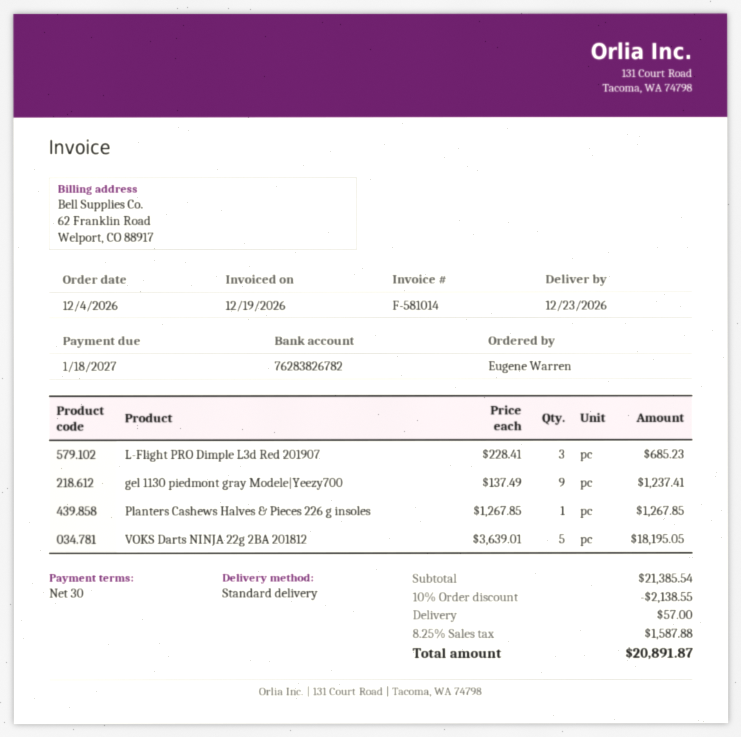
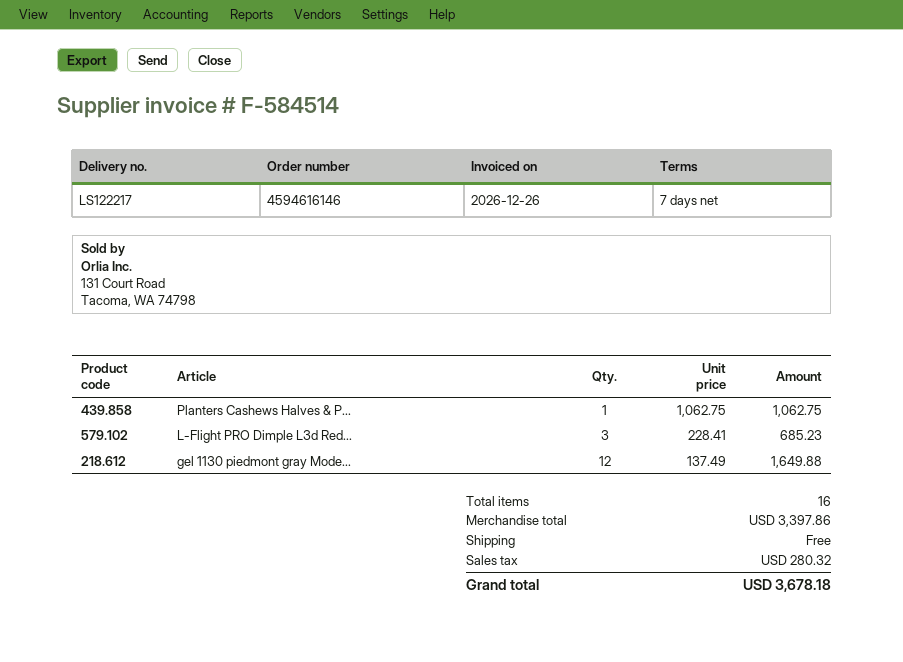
invoice number: F-581014 -> F-584514
invoice date: 2026-12-19 -> 2026-12-26
payment terms: 30 days -> 7 days
gel 1130 piedmont gray Modele|Yeezy700: 9 x 137.49 = 1237.41 -> 12 x 137.49 = 1649.88
Planters Cashews Halves & Pieces 226 g insoles: 1 x 1267.85 = 1267.85 -> 1 x 1062.75 = 1062.75
VOKS Darts NINJA 22g 2BA 201812: 5 x 3639.01 = 18195.05 -> none
subtotal: 21385.54 -> 3397.86
discount: 10% = 2138.55 -> none
shipping: 57.00 -> 0.00
tax: 1587.88 -> 280.32
total: 20891.87 -> 3678.18

